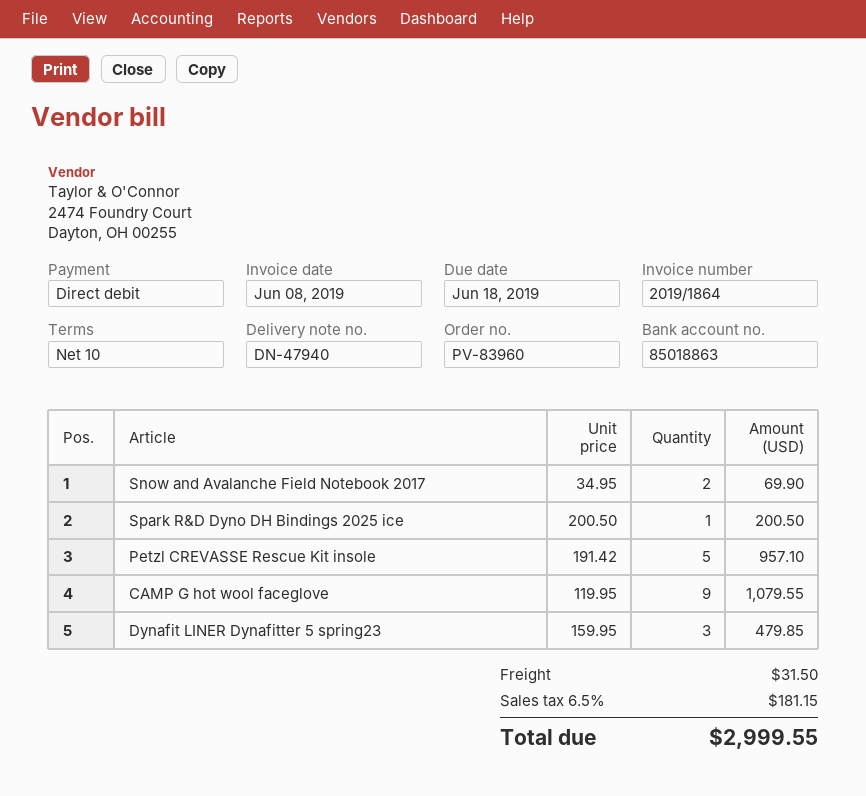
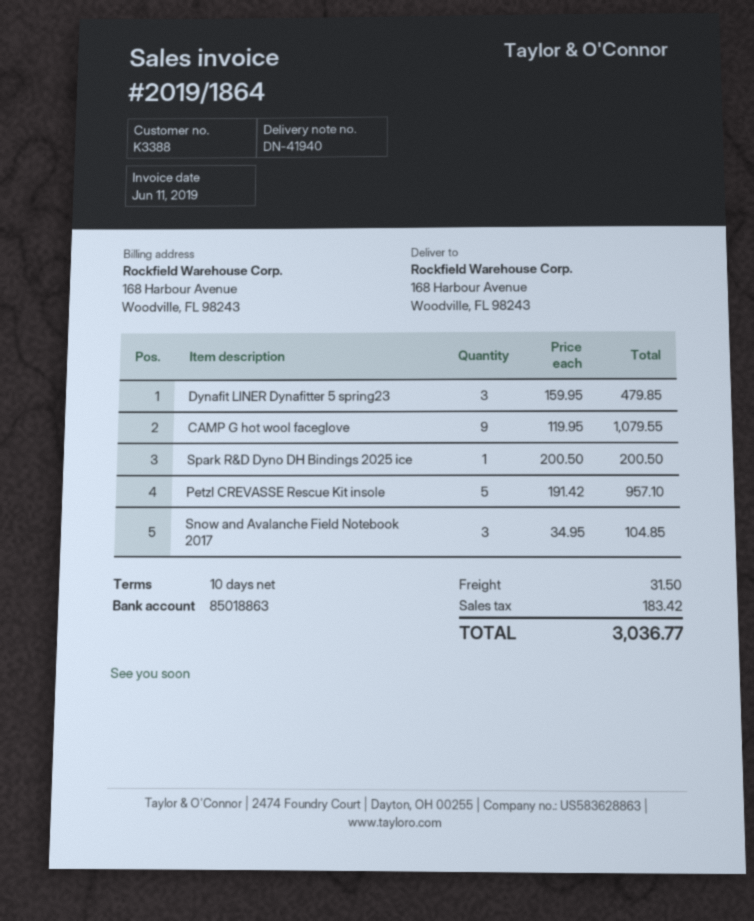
delivery note number: DN-47940 -> DN-41940
invoice date: 2019-06-08 -> 2019-06-11
Snow and Avalanche Field Notebook 2017: 2 x 34.95 = 69.90 -> 3 x 34.95 = 104.85
tax: 181.15 -> 183.42
total: 2999.55 -> 3036.77

